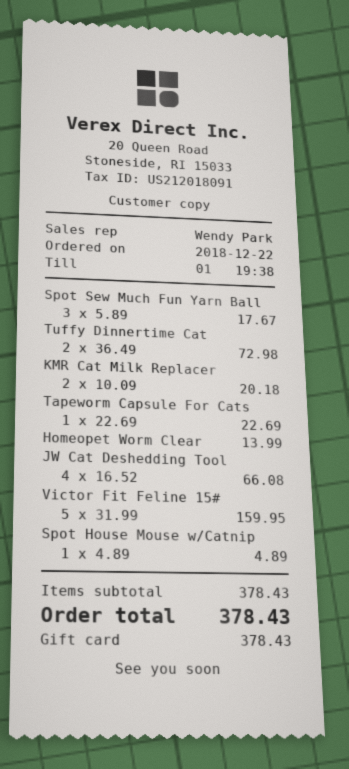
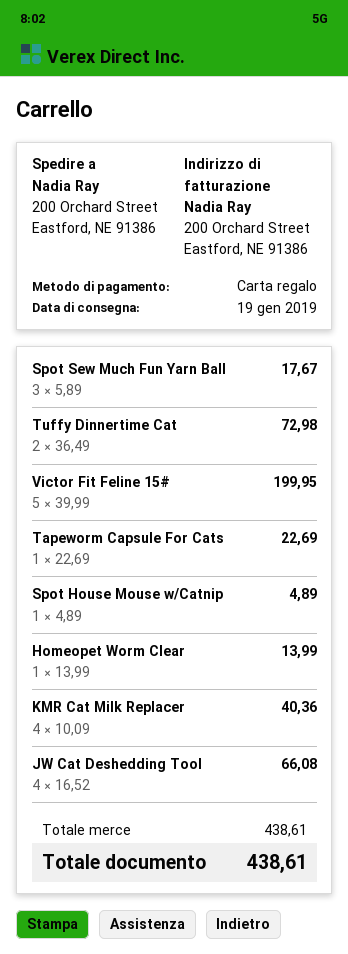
KMR Cat Milk Replacer: 2 x 10.09 = 20.18 -> 4 x 10.09 = 40.36
Victor Fit Feline 15#: 5 x 31.99 = 159.95 -> 5 x 39.99 = 199.95
subtotal: 378.43 -> 438.61
total: 378.43 -> 438.61

